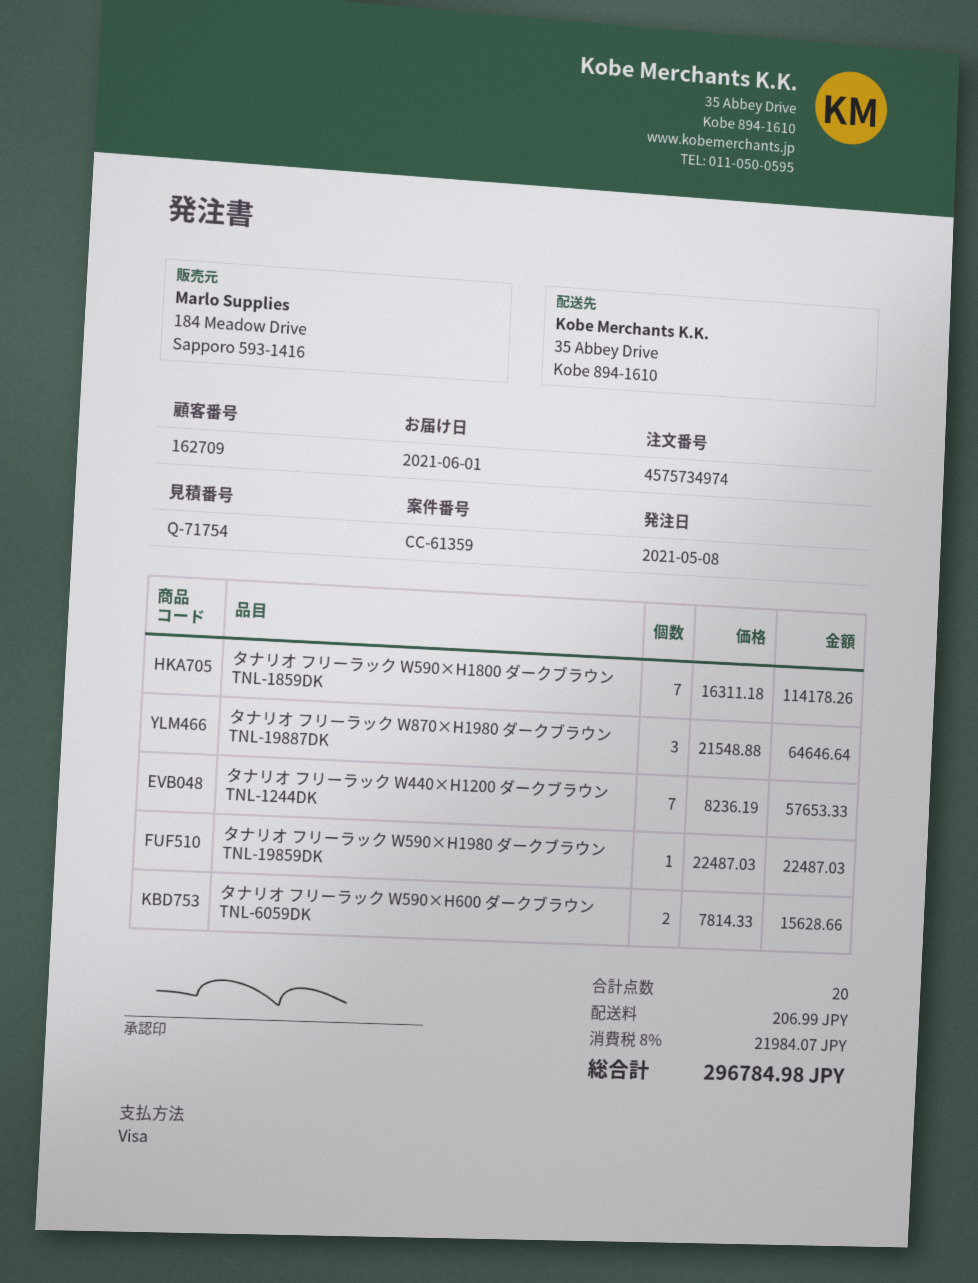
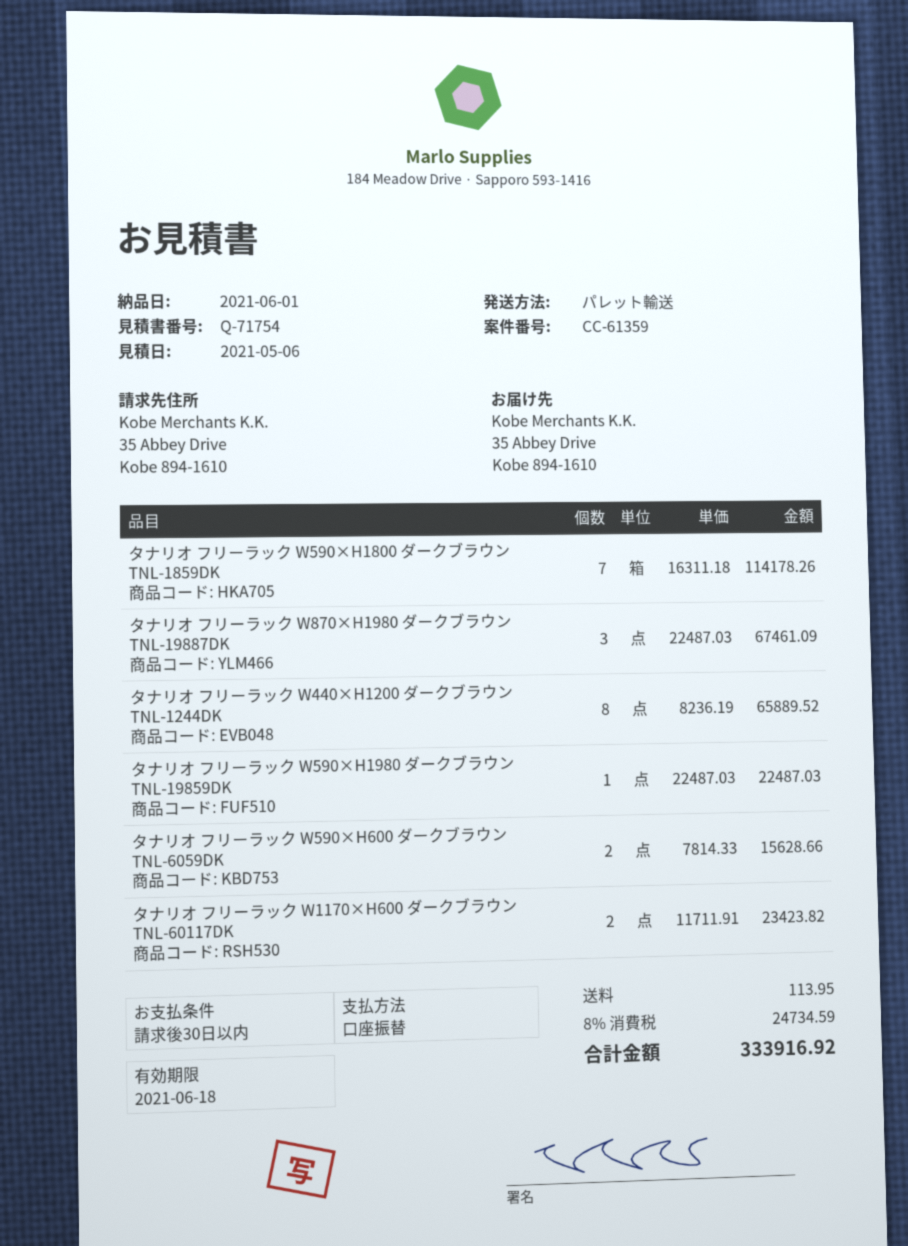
payment method: Visa -> direct debit
タナリオ フリーラック W870×H1980 ダークブラウン TNL-19887DK: 3 x 21548.88 = 64646.64 -> 3 x 22487.03 = 67461.09
タナリオ フリーラック W440×H1200 ダークブラウン TNL-1244DK: 7 x 8236.19 = 57653.33 -> 8 x 8236.19 = 65889.52
タナリオ フリーラック W1170×H600 ダークブラウン TNL-60117DK: none -> 2 x 11711.91 = 23423.82
shipping: 206.99 -> 113.95
tax: 8% = 21984.07 -> 8% = 24734.59
total: 296784.98 -> 333916.92

